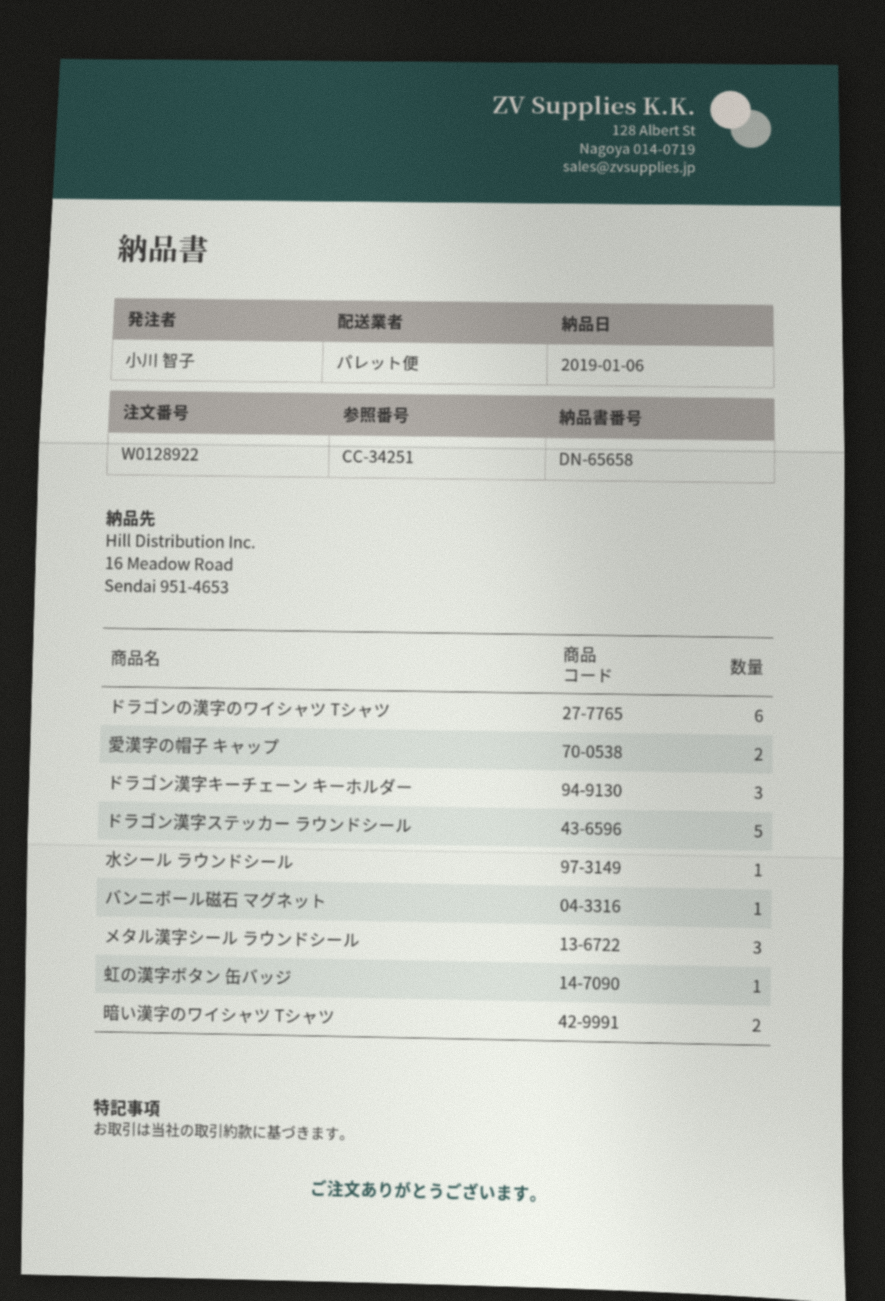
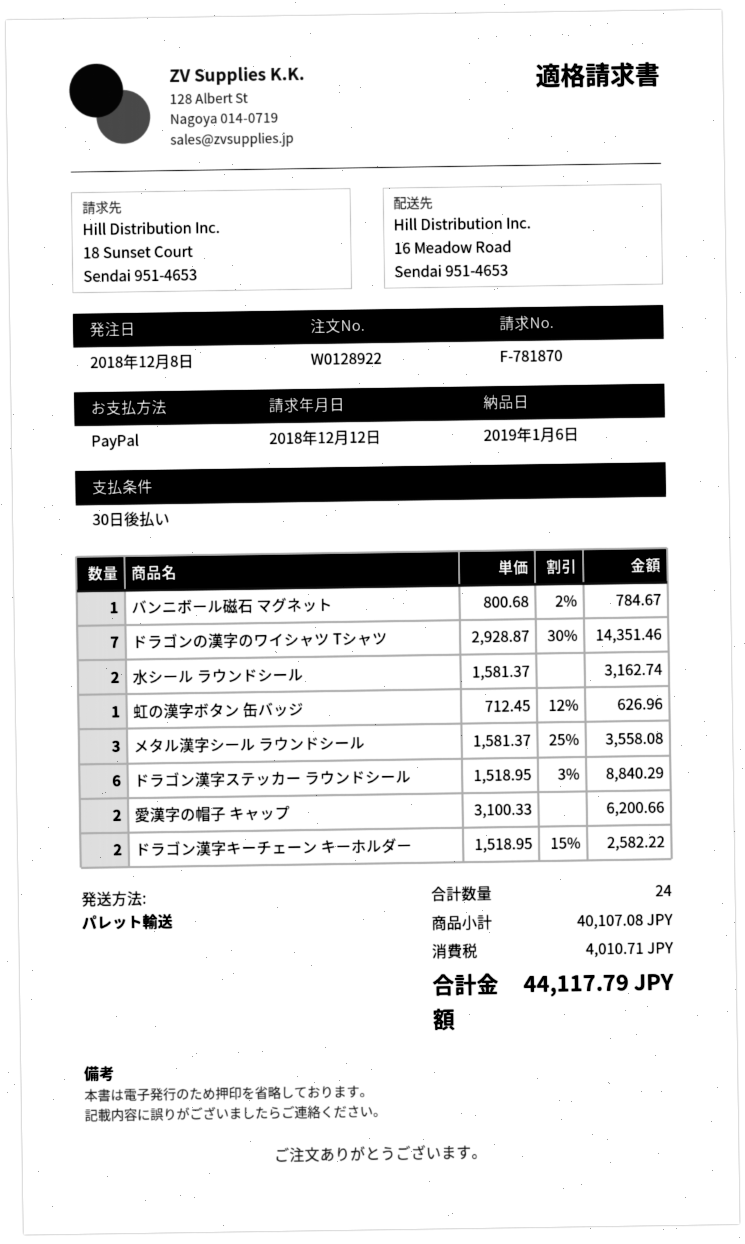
ドラゴンの漢字のワイシャツ Tシャツ: 6 -> 7
ドラゴン漢字キーチェーン キーホルダー: 3 -> 2
ドラゴン漢字ステッカー ラウンドシール: 5 -> 6
水シール ラウンドシール: 1 -> 2
暗い漢字のワイシャツ Tシャツ: 2 -> none

